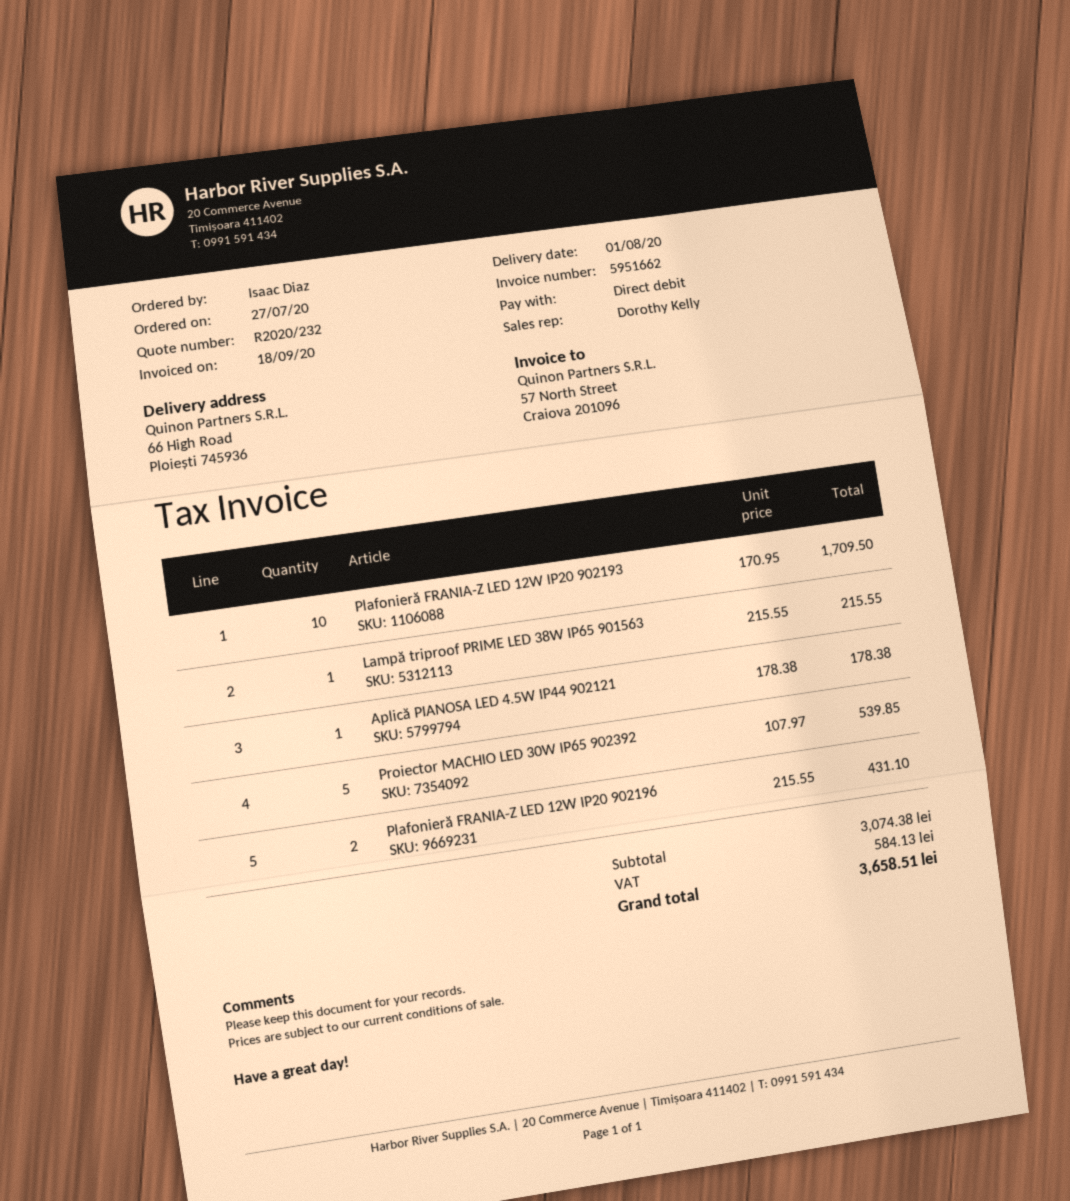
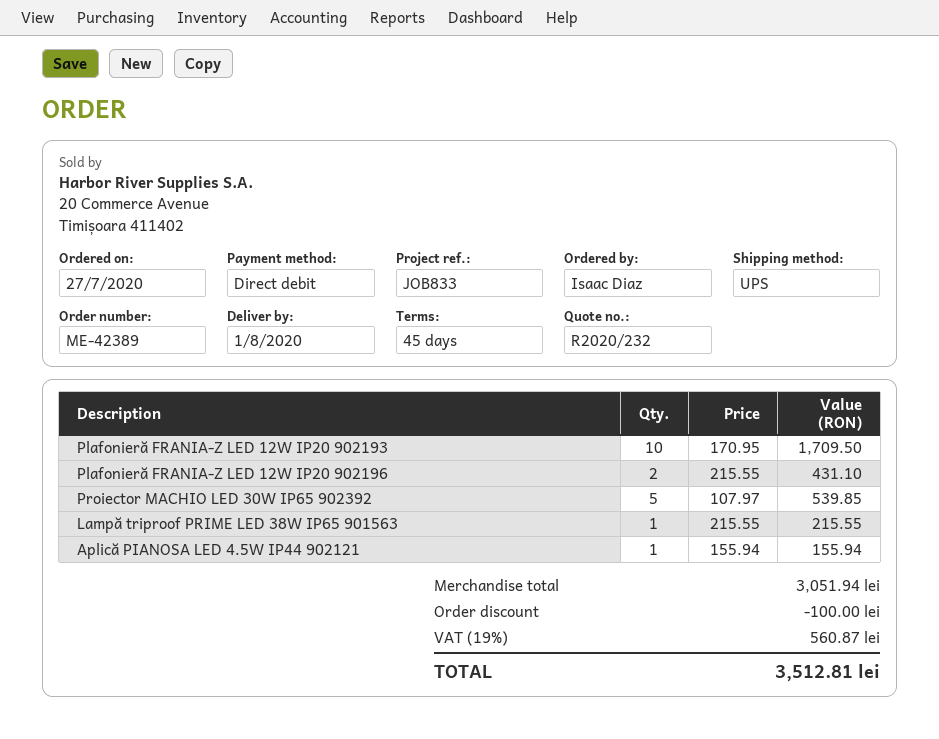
Aplică PIANOSA LED 4.5W IP44 902121: 1 x 178.38 = 178.38 -> 1 x 155.94 = 155.94
subtotal: 3074.38 -> 3051.94
discount: none -> 100.00
tax: 584.13 -> 560.87
total: 3658.51 -> 3512.81

